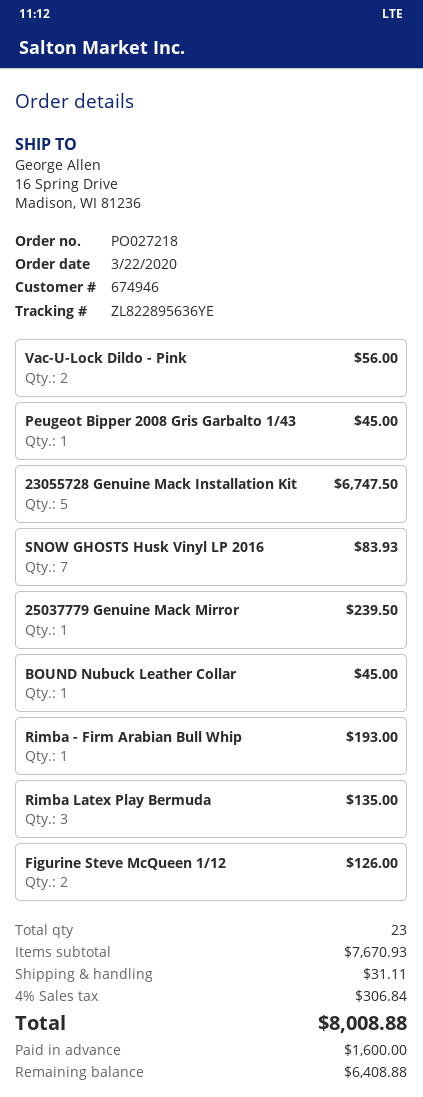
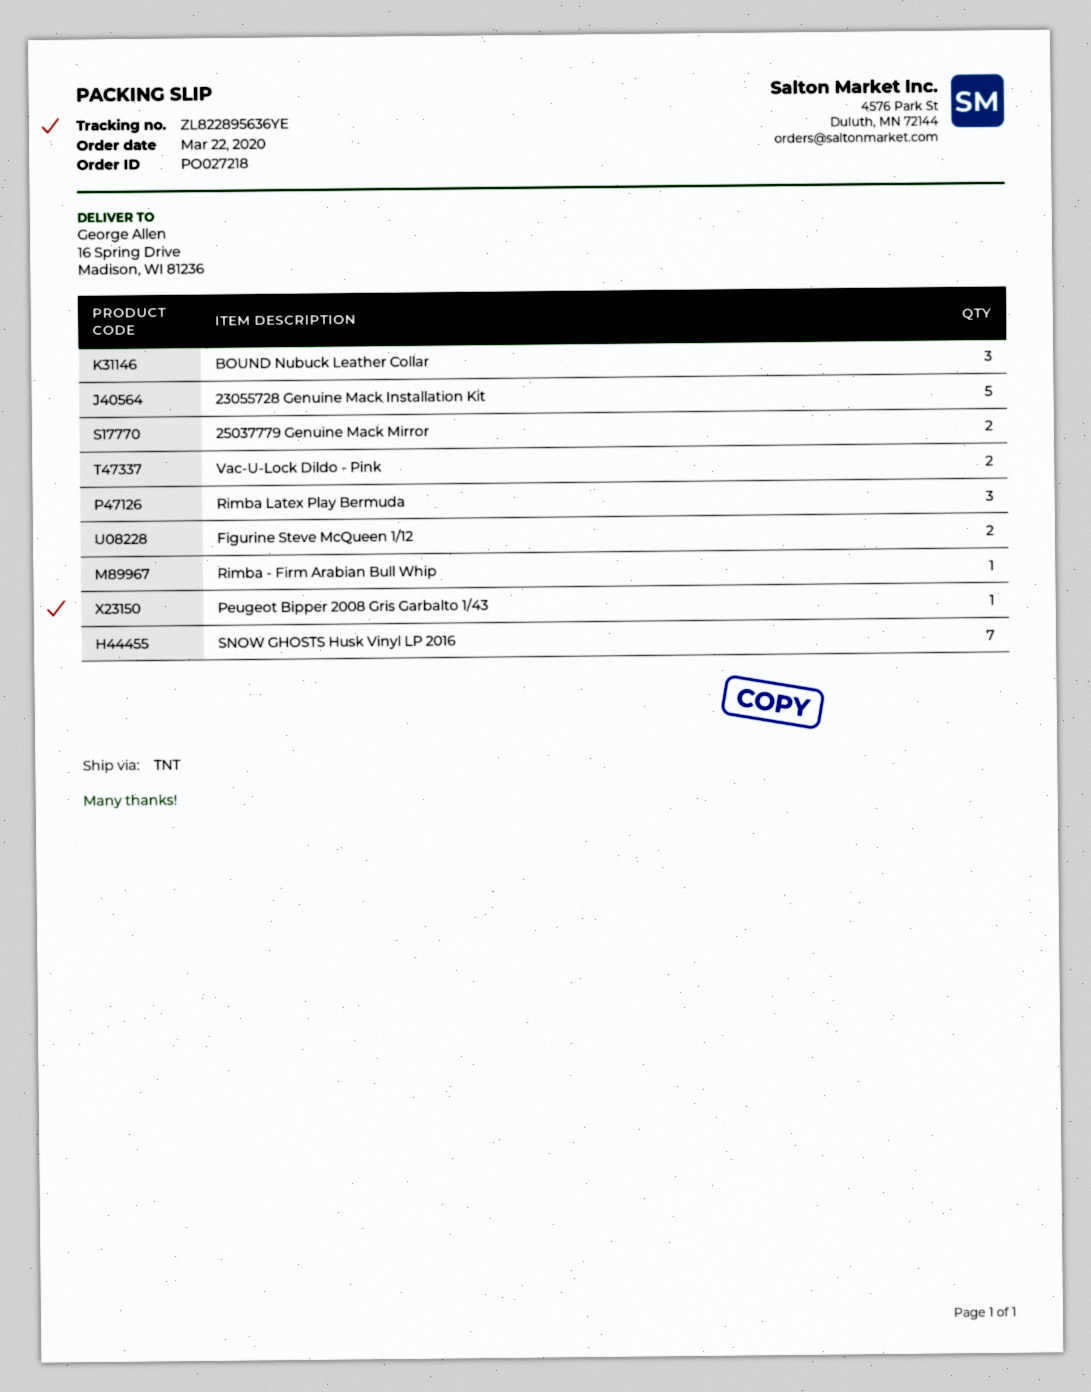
25037779 Genuine Mack Mirror: 1 -> 2
BOUND Nubuck Leather Collar: 1 -> 3

